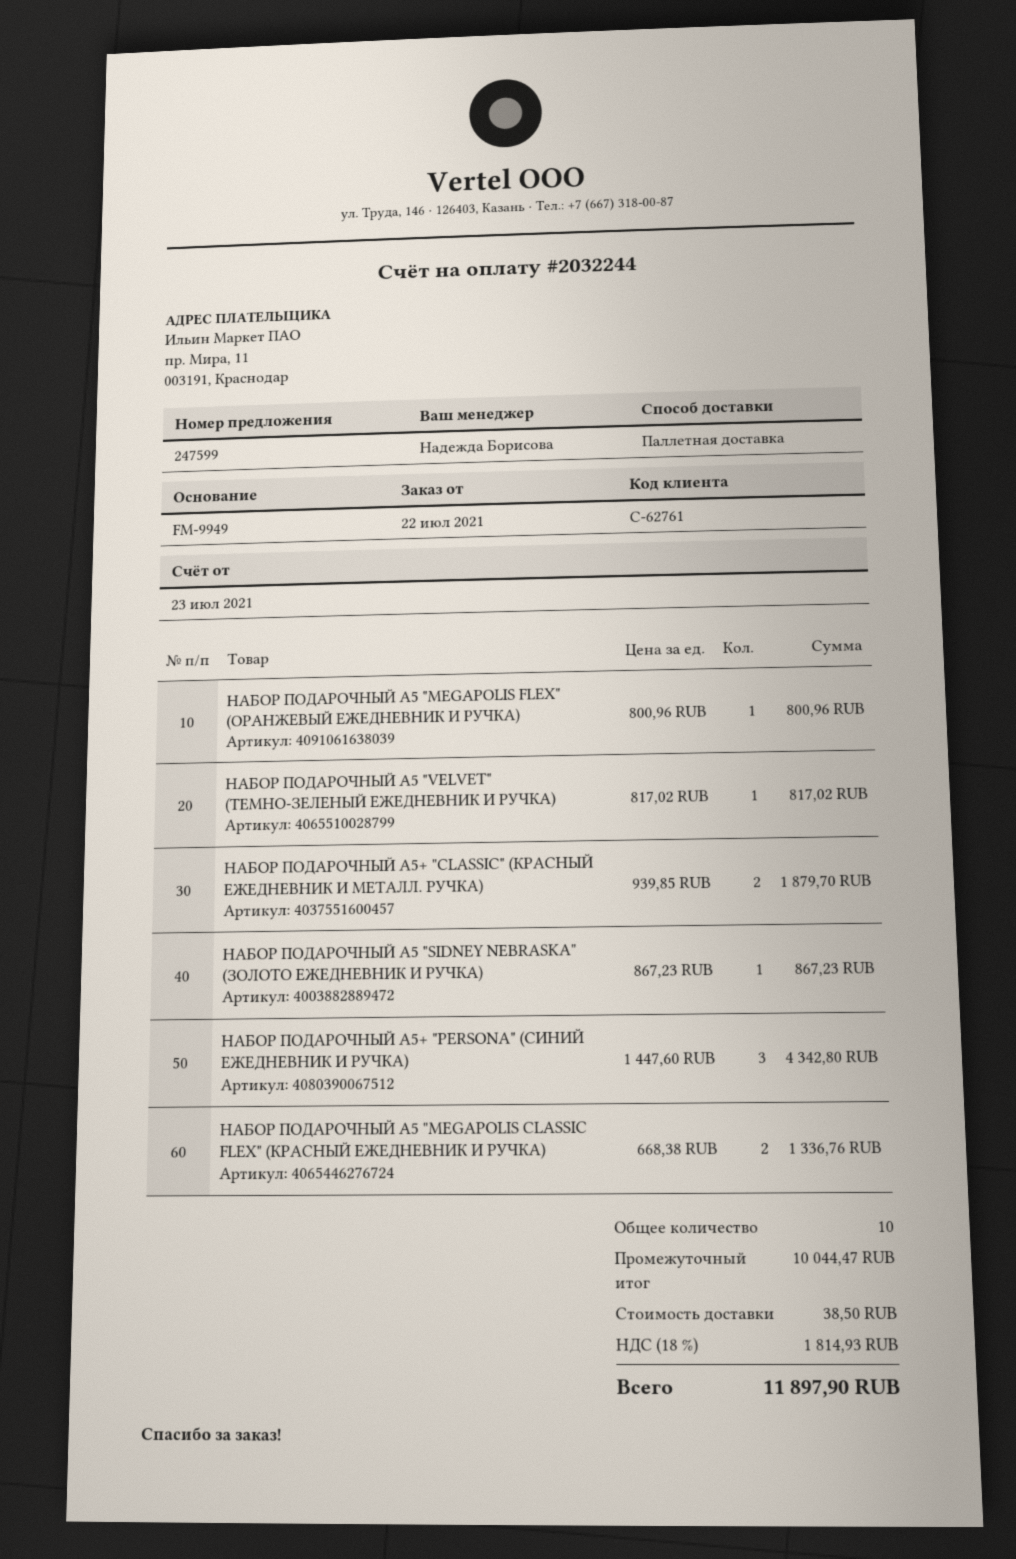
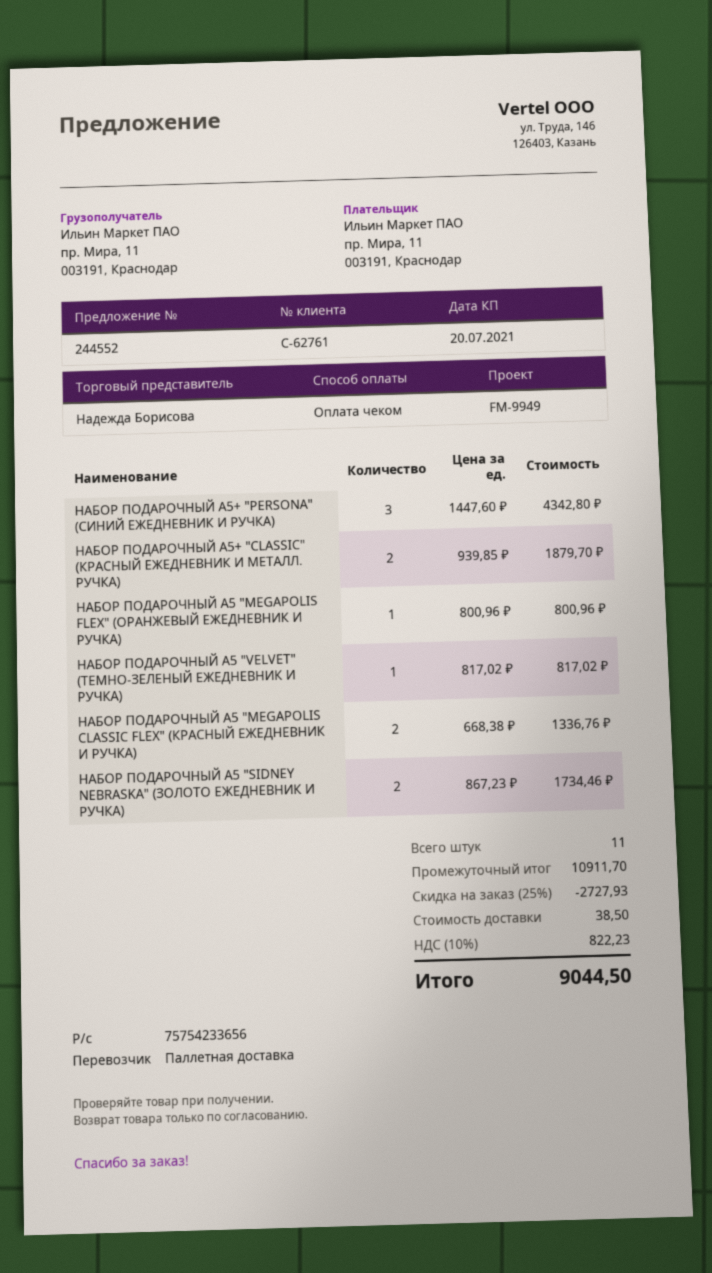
quote number: 247599 -> 244552
НАБОР ПОДАРОЧНЫЙ А5 "SIDNEY NEBRASKA" (ЗОЛОТО ЕЖЕДНЕВНИК И РУЧКА): 1 x 867.23 = 867.23 -> 2 x 867.23 = 1734.46
total quantity: 10 -> 11
subtotal: 10044.47 -> 10911.70
discount: none -> 25% = 2727.93
tax: 18% = 1814.93 -> 10% = 822.23
total: 11897.90 -> 9044.50

